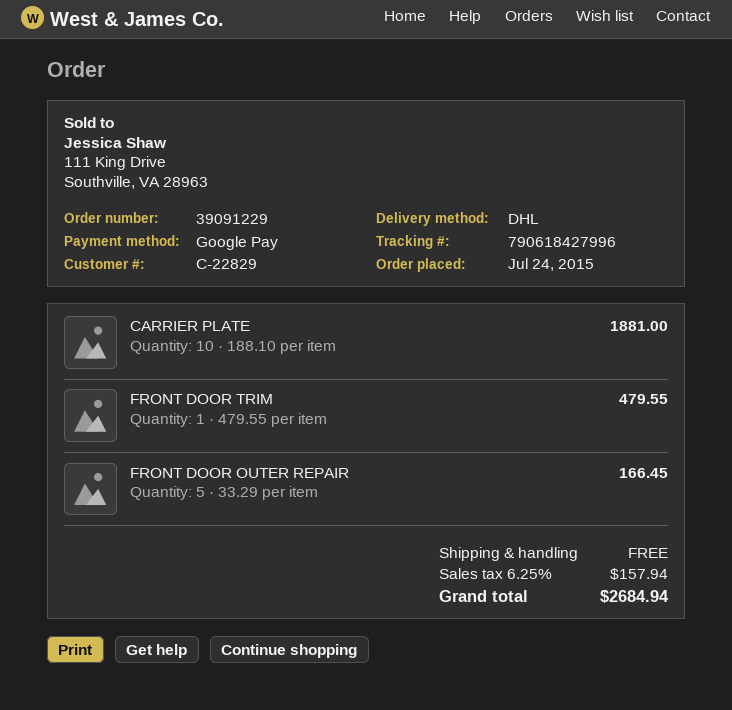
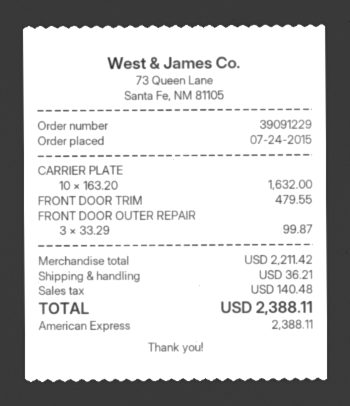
payment method: Google Pay -> American Express
CARRIER PLATE: 10 x 188.10 = 1881.00 -> 10 x 163.20 = 1632.00
FRONT DOOR OUTER REPAIR: 5 x 33.29 = 166.45 -> 3 x 33.29 = 99.87
shipping: 0.00 -> 36.21
tax: 157.94 -> 140.48
total: 2684.94 -> 2388.11

